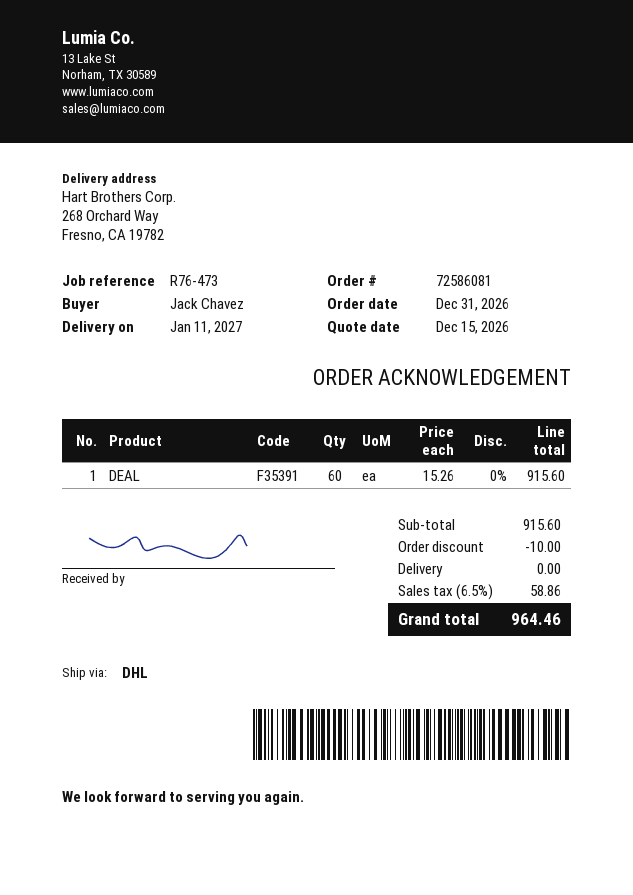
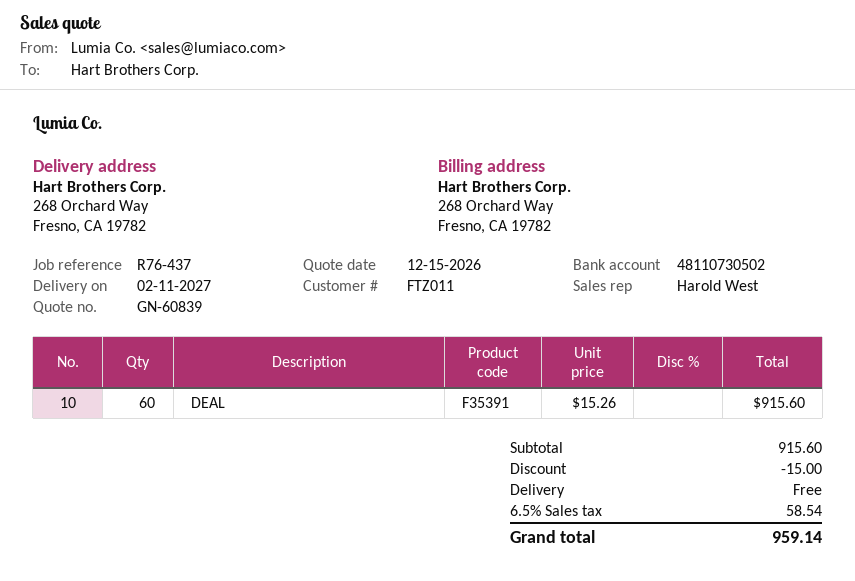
delivery date: 2027-01-11 -> 2027-02-11
reference: R76-473 -> R76-437
discount: 10.00 -> 15.00
tax: 6.5% = 58.86 -> 6.5% = 58.54
total: 964.46 -> 959.14

